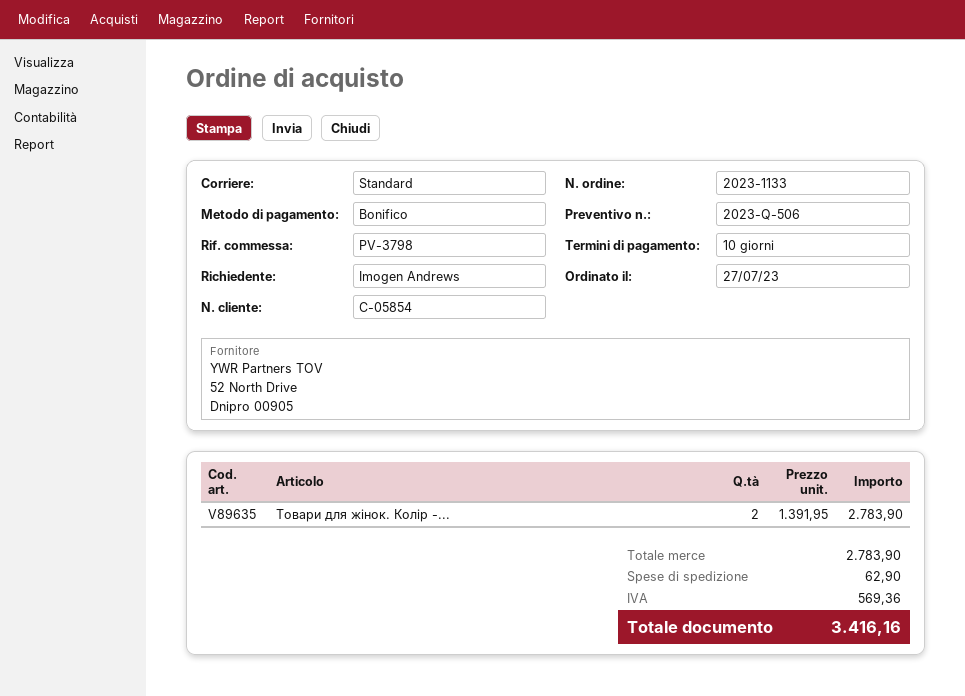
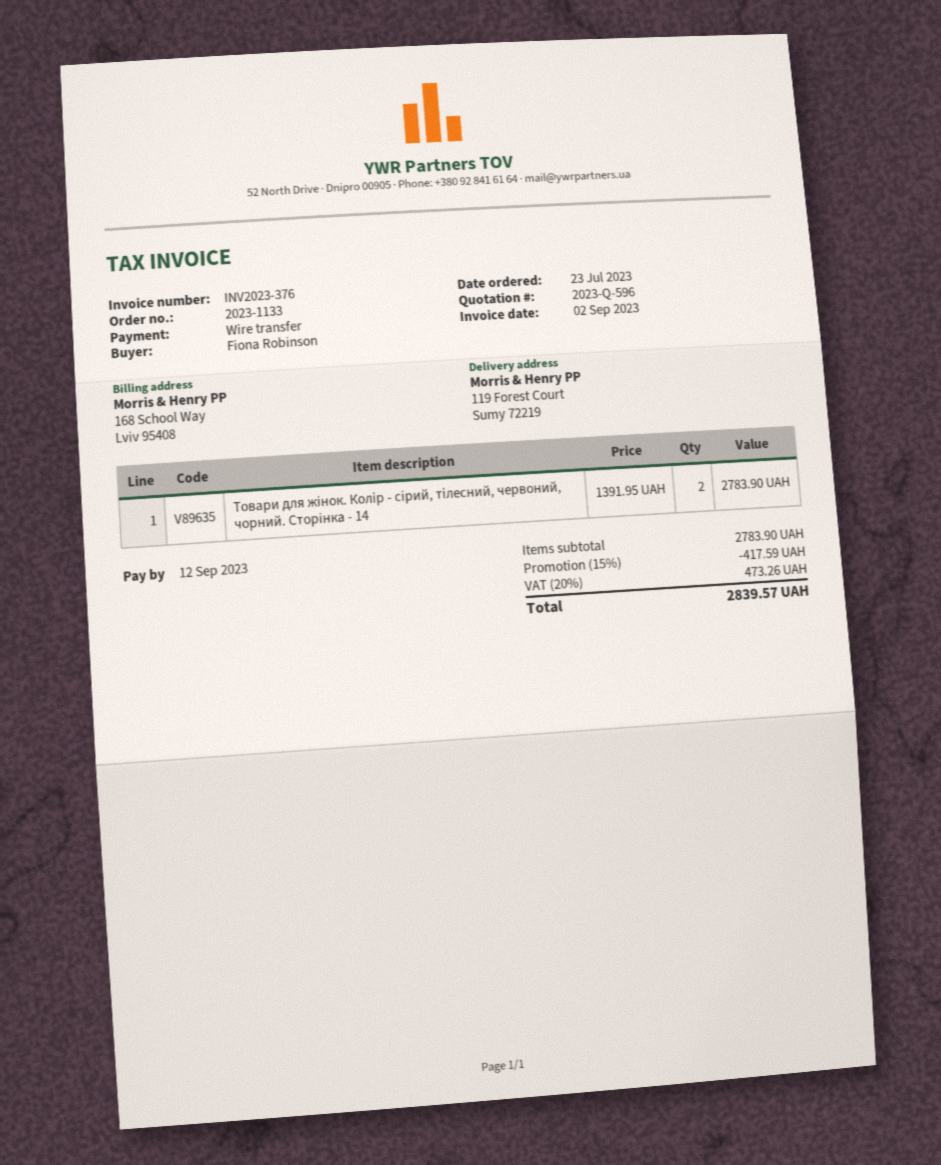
quote number: 2023-Q-506 -> 2023-Q-596
order date: 2023-07-27 -> 2023-07-23
ordered by: Imogen Andrews -> Fiona Robinson
discount: none -> 15% = 417.59
shipping: 62.90 -> none
tax: 569.36 -> 473.26
total: 3416.16 -> 2839.57

